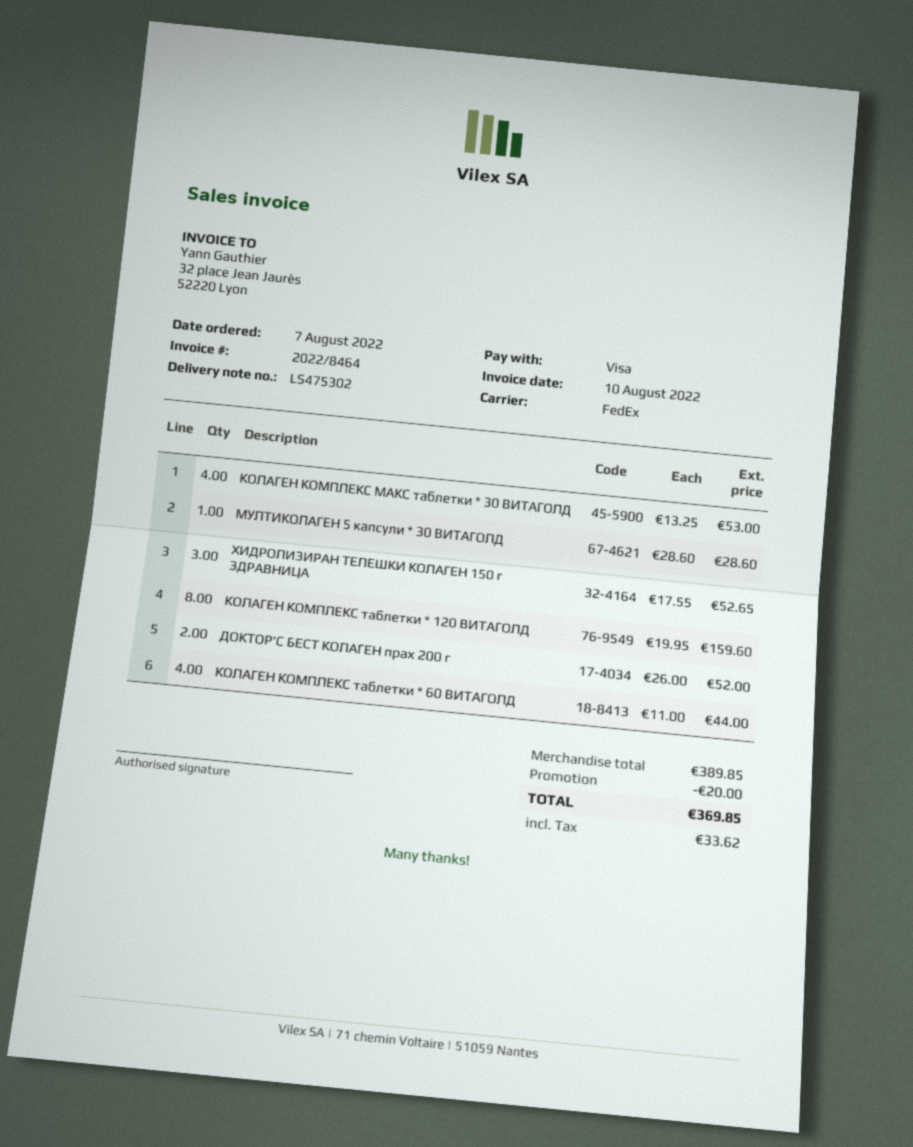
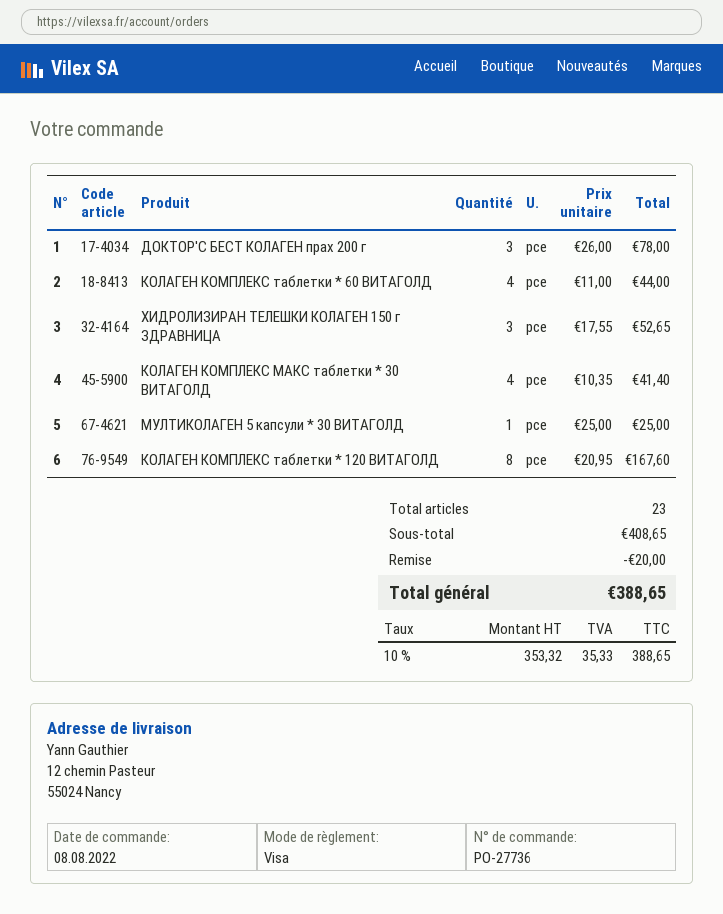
order date: 2022-08-07 -> 2022-08-08
КОЛАГЕН КОМПЛЕКС МАКС таблетки * 30 ВИТАГОЛД: 4 x 13.25 = 53.00 -> 4 x 10.35 = 41.40
МУЛТИКОЛАГЕН 5 капсули * 30 ВИТАГОЛД: 1 x 28.60 = 28.60 -> 1 x 25.00 = 25.00
КОЛАГЕН КОМПЛЕКС таблетки * 120 ВИТАГОЛД: 8 x 19.95 = 159.60 -> 8 x 20.95 = 167.60
ДОКТОР'С БЕСТ КОЛАГЕН прах 200 г: 2 x 26.00 = 52.00 -> 3 x 26.00 = 78.00
subtotal: 389.85 -> 408.65
tax: 33.62 -> 35.33
total: 369.85 -> 388.65

